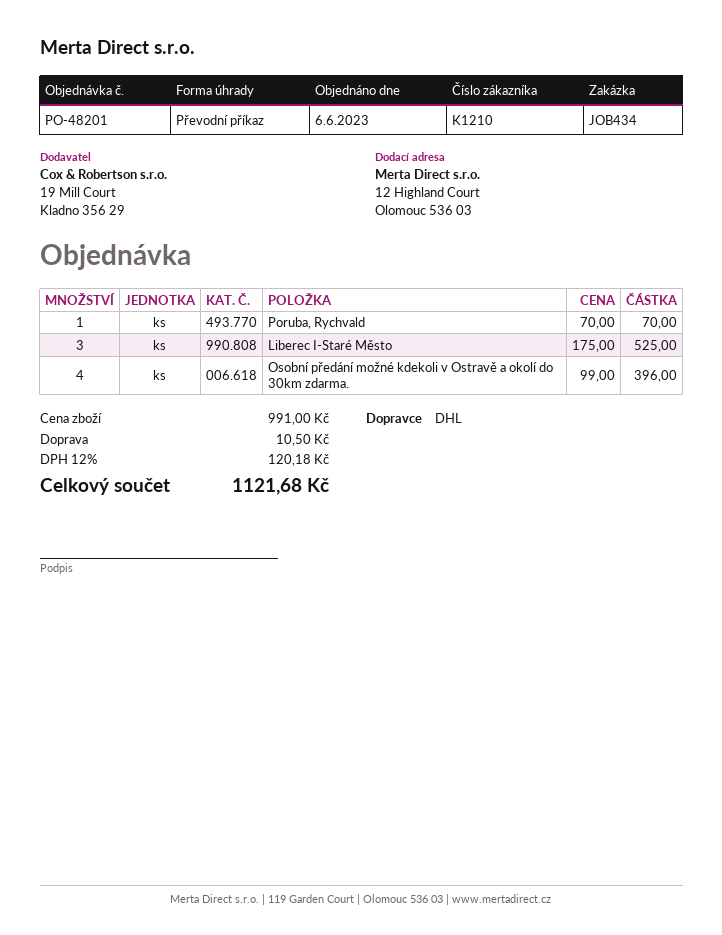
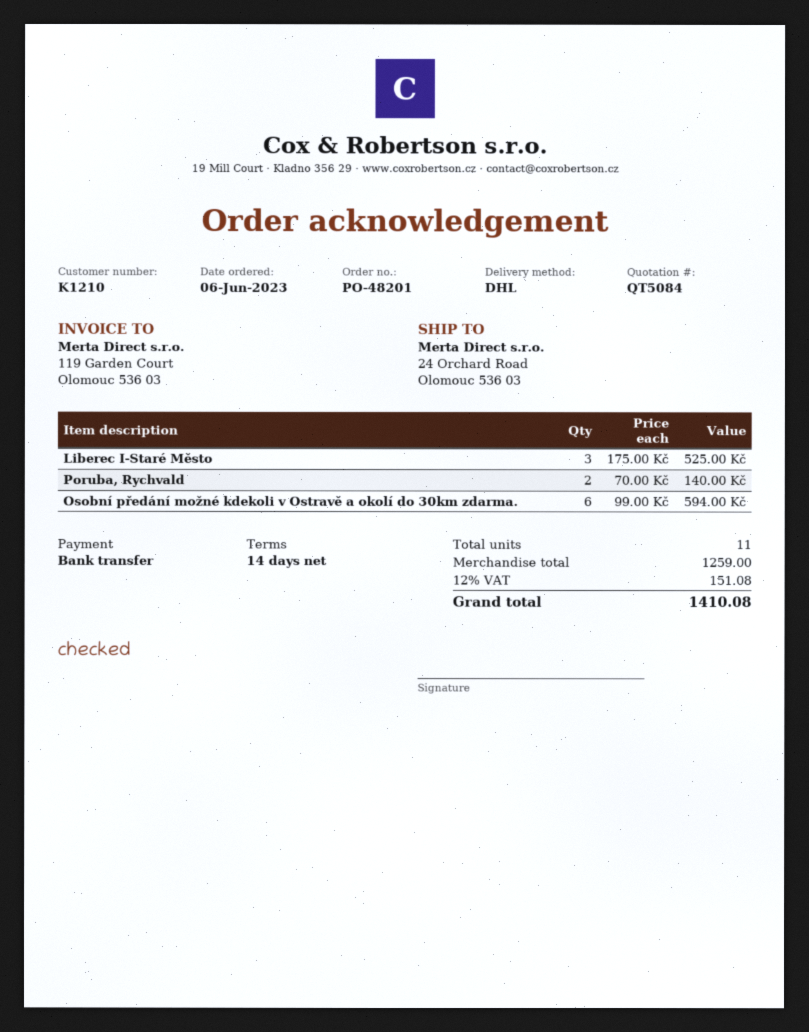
ship to: 12 Highland Court, Olomouc 536 03 -> 24 Orchard Road, Olomouc 536 03
Poruba, Rychvald: 1 x 70.00 = 70.00 -> 2 x 70.00 = 140.00
Osobní předání možné kdekoli v Ostravě a okolí do 30km zdarma.: 4 x 99.00 = 396.00 -> 6 x 99.00 = 594.00
subtotal: 991.00 -> 1259.00
shipping: 10.50 -> none
tax: 12% = 120.18 -> 12% = 151.08
total: 1121.68 -> 1410.08

